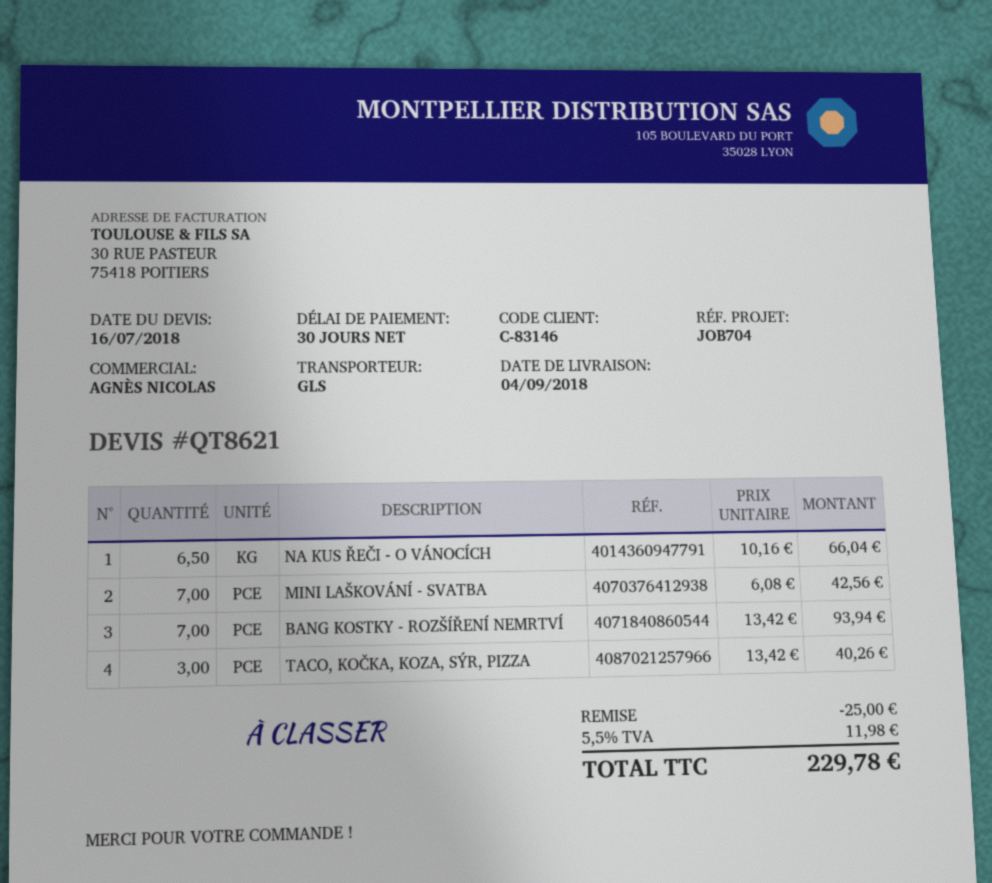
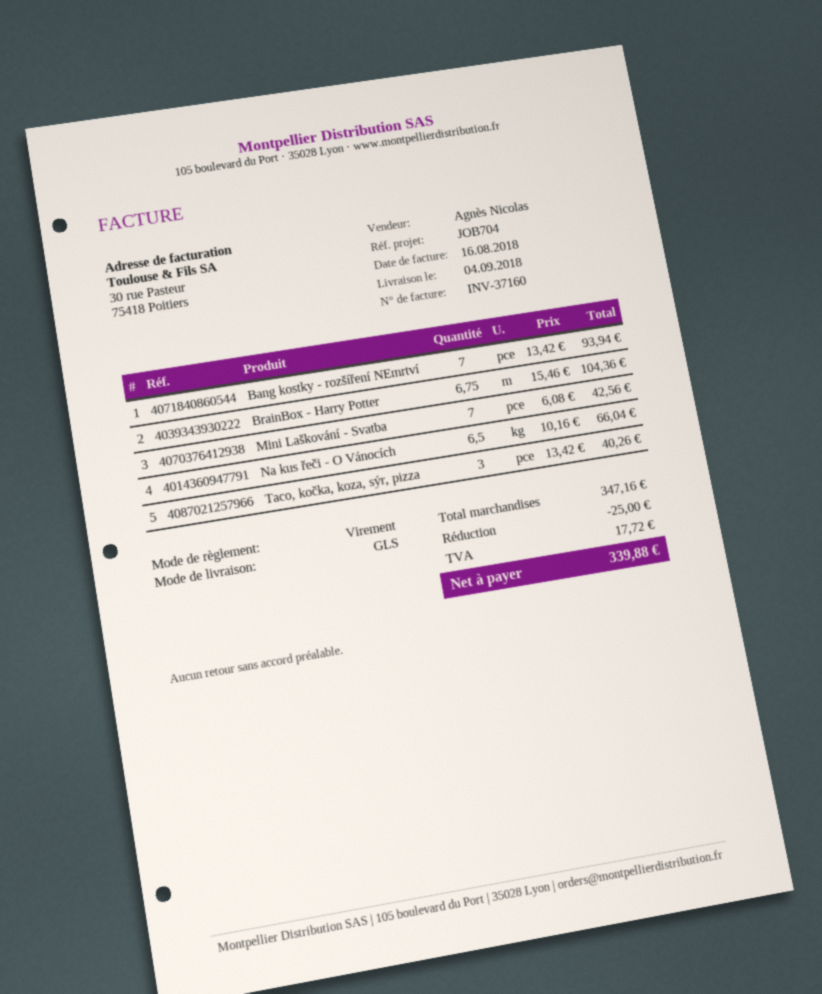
BrainBox - Harry Potter: none -> 6.75 x 15.46 = 104.36
tax: 11.98 -> 17.72
total: 229.78 -> 339.88

